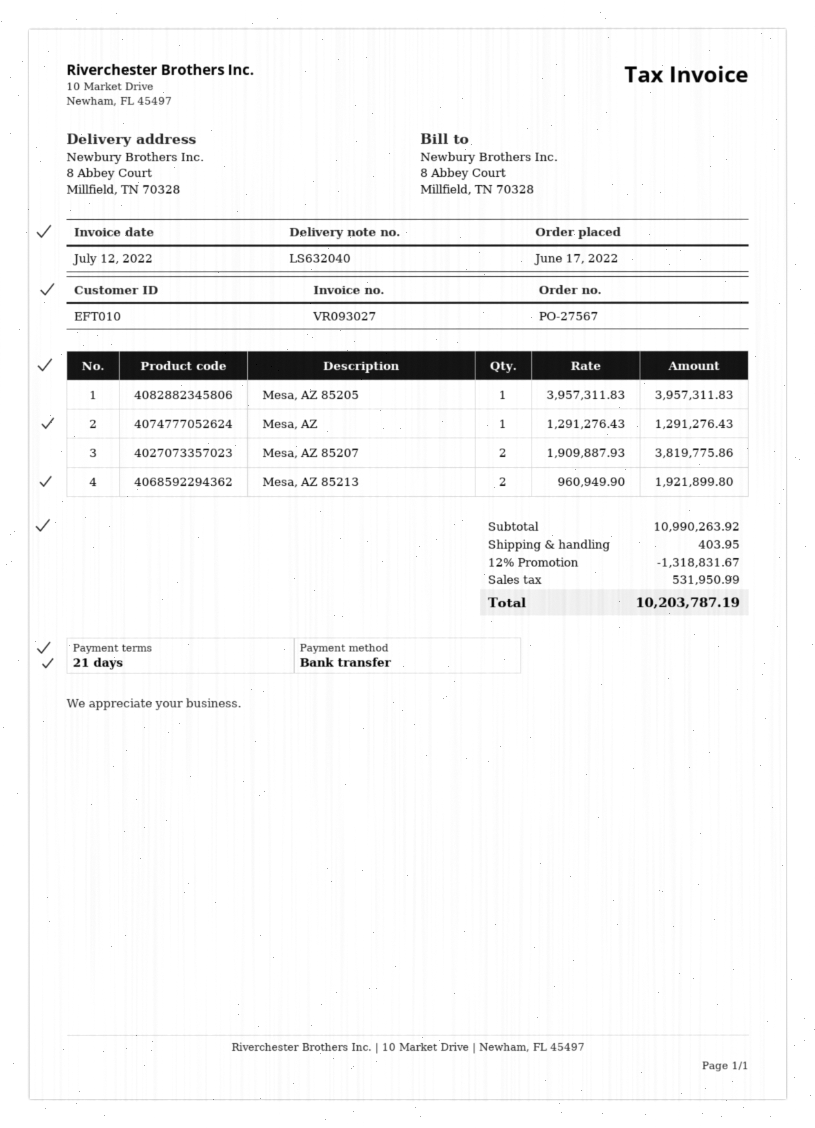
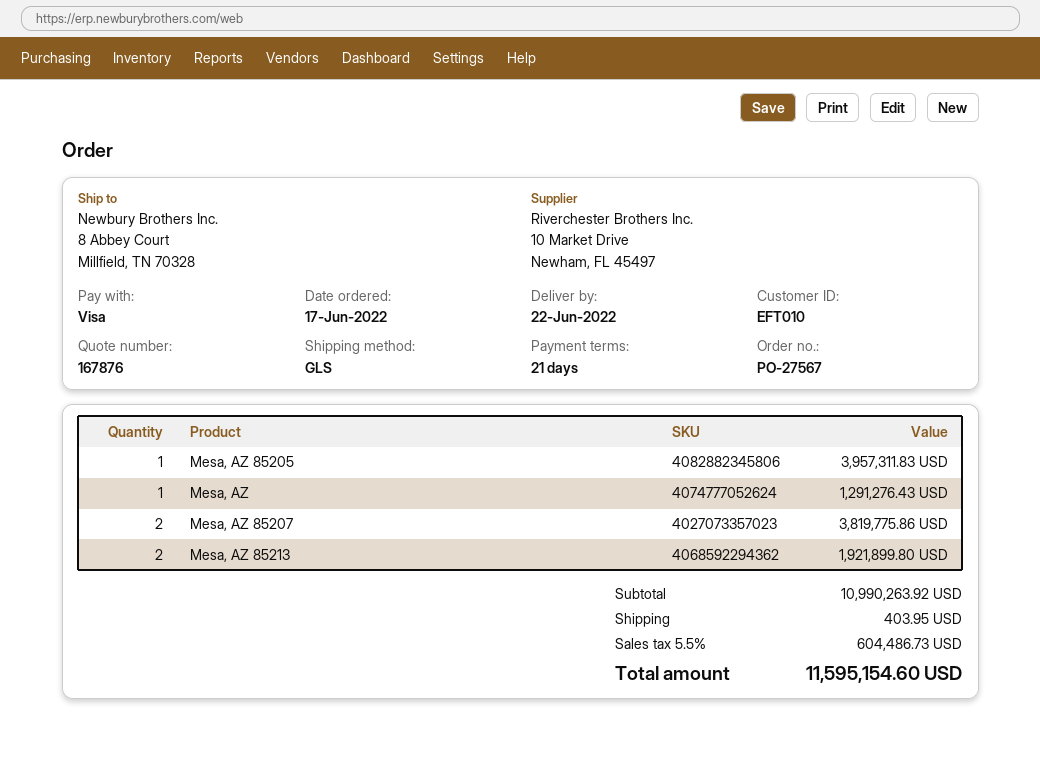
payment method: bank transfer -> Visa
discount: 12% = 1318831.67 -> none
tax: 531950.99 -> 604486.73
total: 10203787.19 -> 11595154.60

